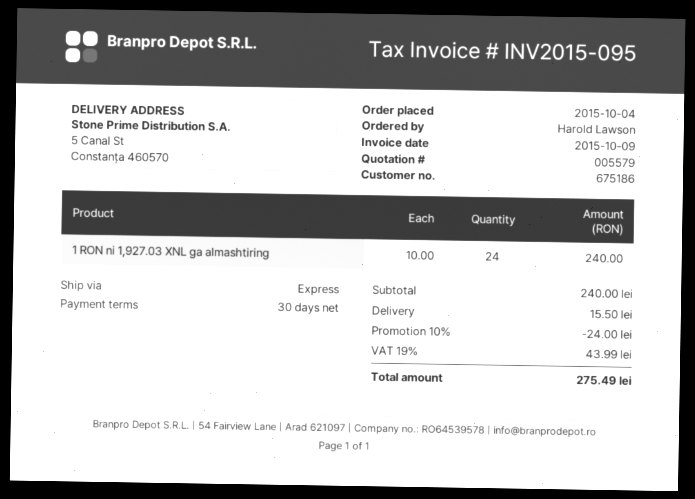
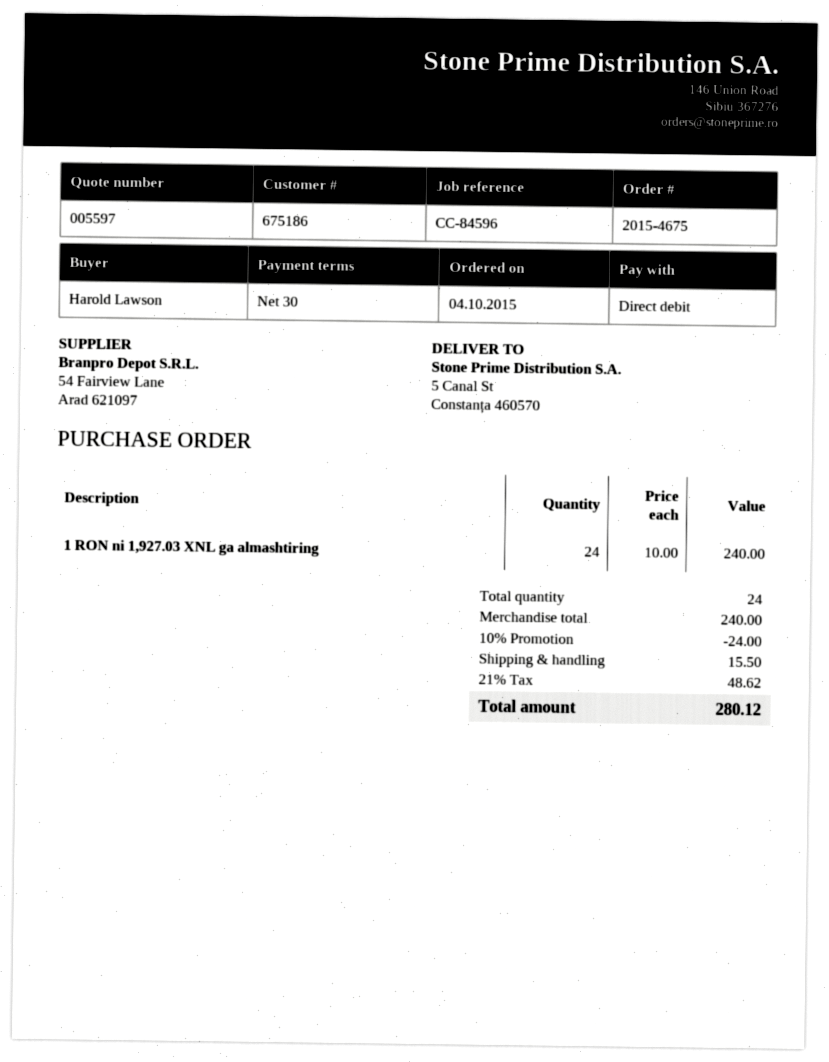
quote number: 005579 -> 005597
tax: 19% = 43.99 -> 21% = 48.62
total: 275.49 -> 280.12

